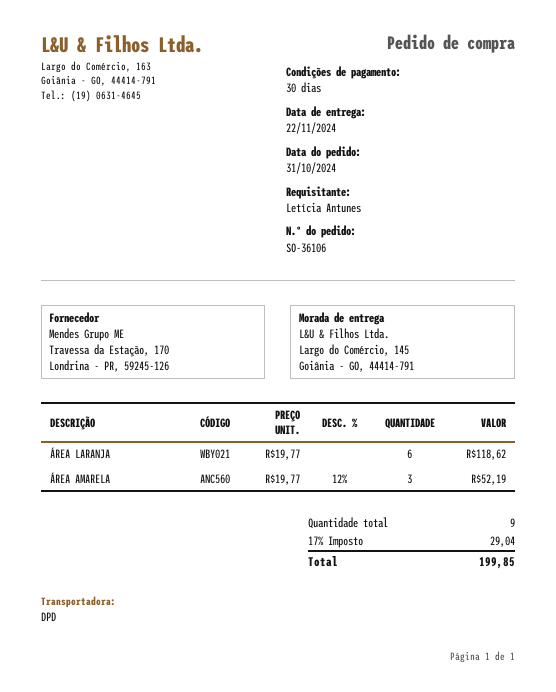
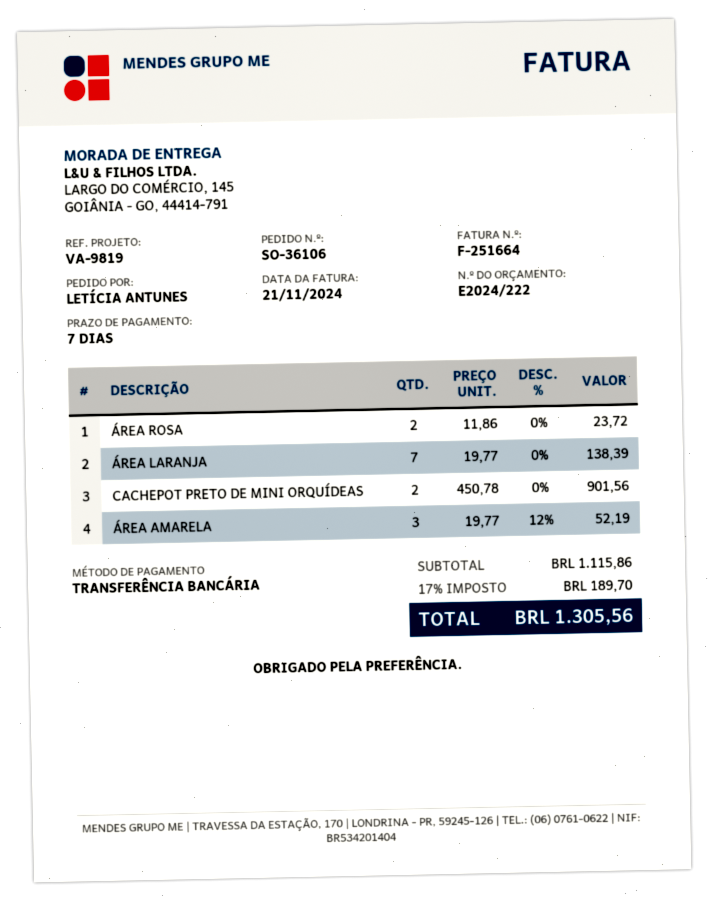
payment terms: 30 days -> 7 days
ÁREA LARANJA: 6 x 19.77 = 118.62 -> 7 x 19.77 = 138.39
ÁREA ROSA: none -> 2 x 11.86 = 23.72
CACHEPOT PRETO DE MINI ORQUÍDEAS: none -> 2 x 450.78 = 901.56
tax: 17% = 29.04 -> 17% = 189.70
total: 199.85 -> 1305.56

